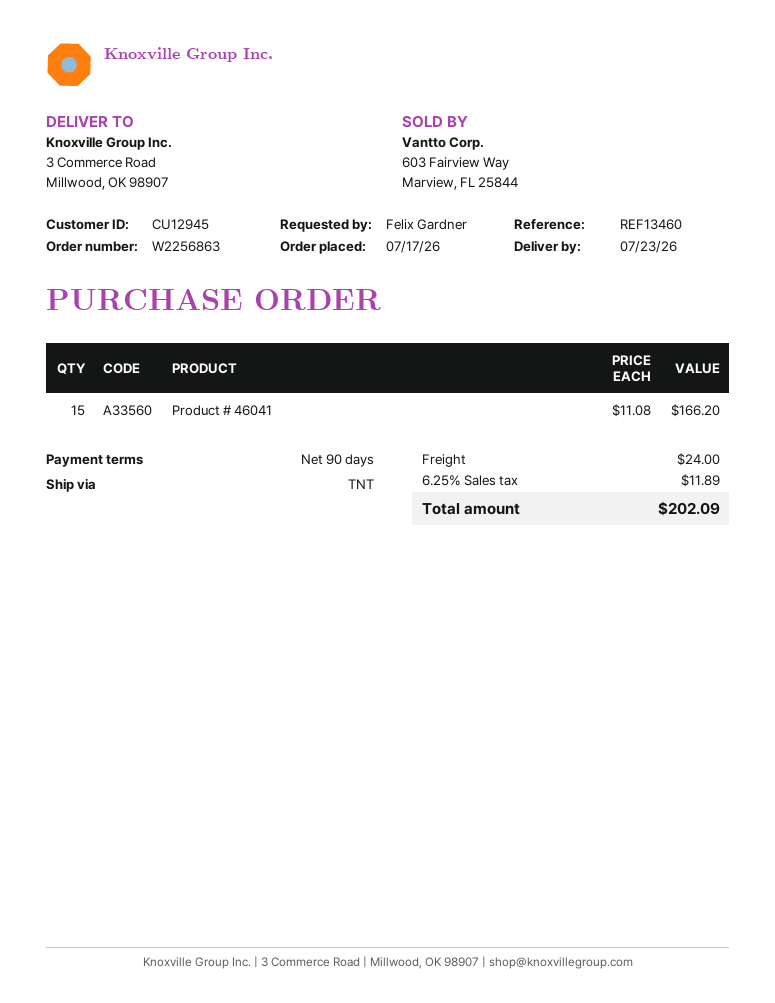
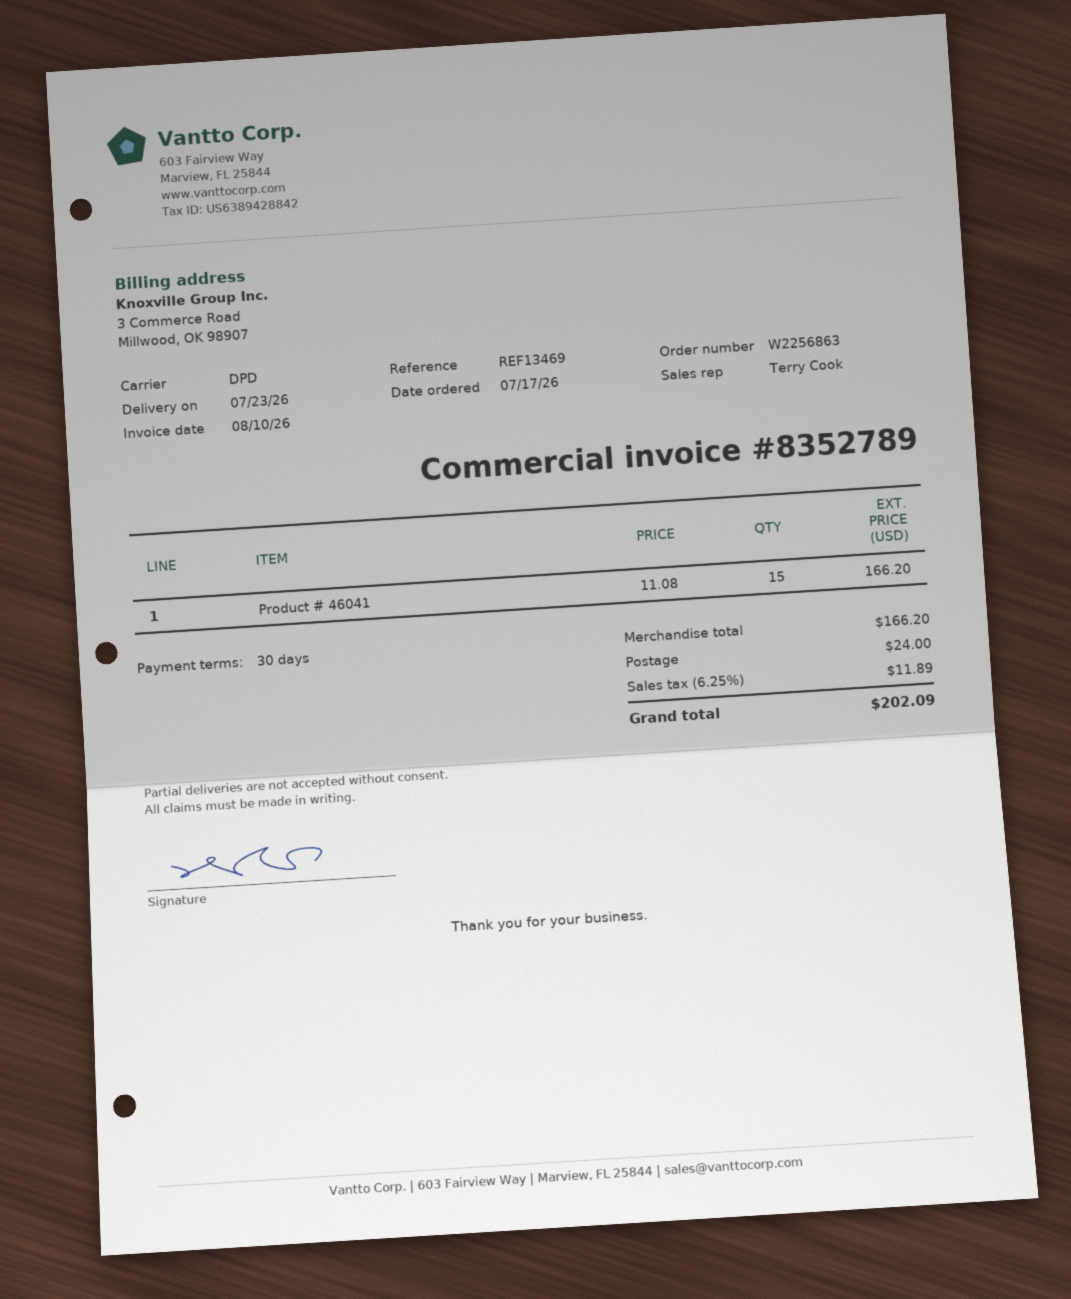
payment terms: 90 days -> 30 days
reference: REF13460 -> REF13469
shipping method: TNT -> DPD

